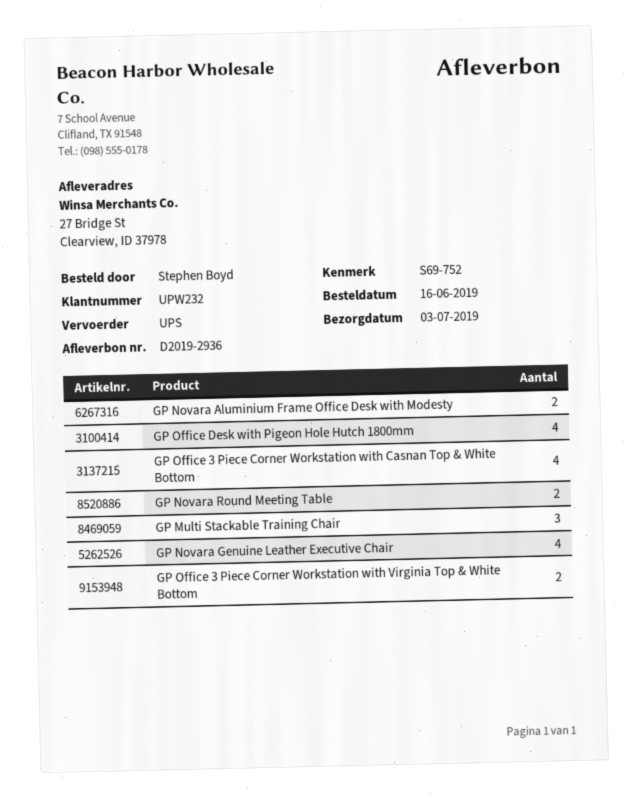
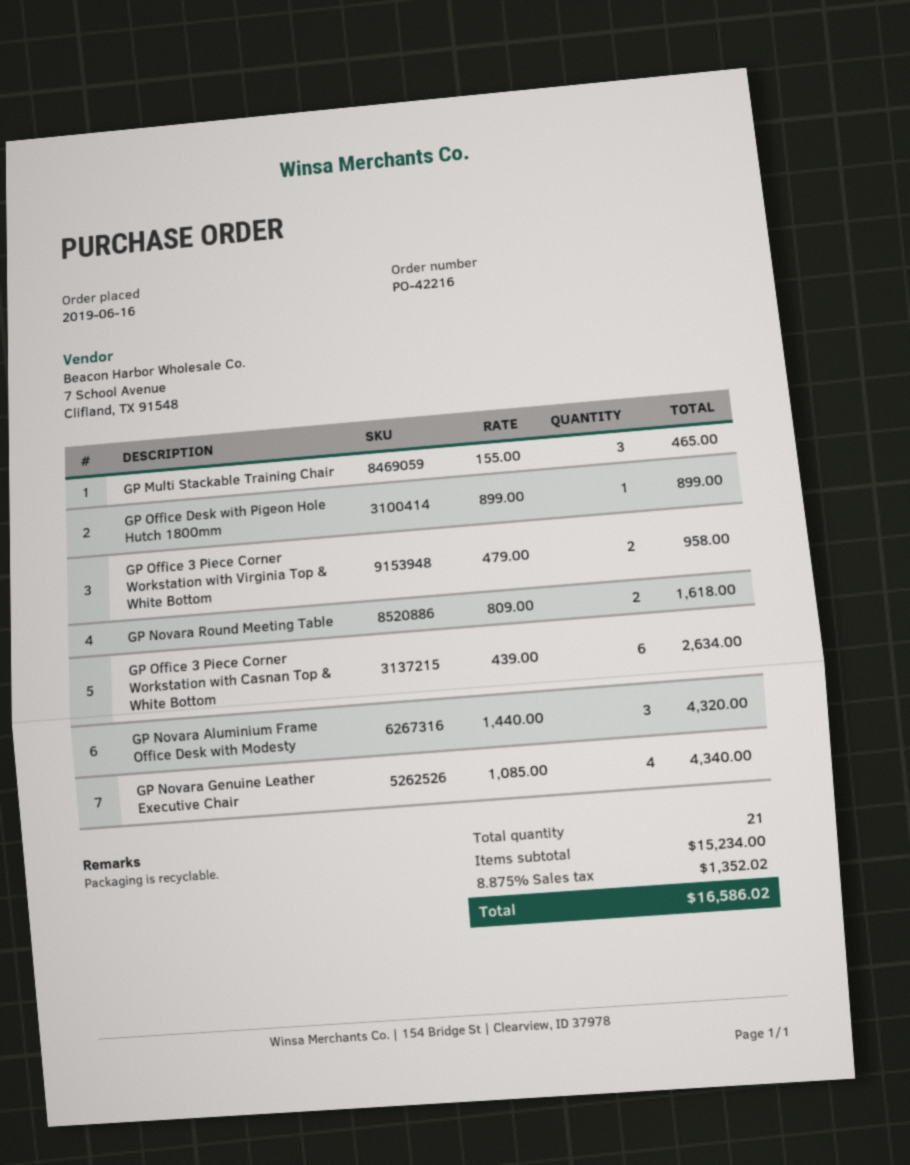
GP Novara Aluminium Frame Office Desk with Modesty: 2 -> 3
GP Office Desk with Pigeon Hole Hutch 1800mm: 4 -> 1
GP Office 3 Piece Corner Workstation with Casnan Top & White Bottom: 4 -> 6

